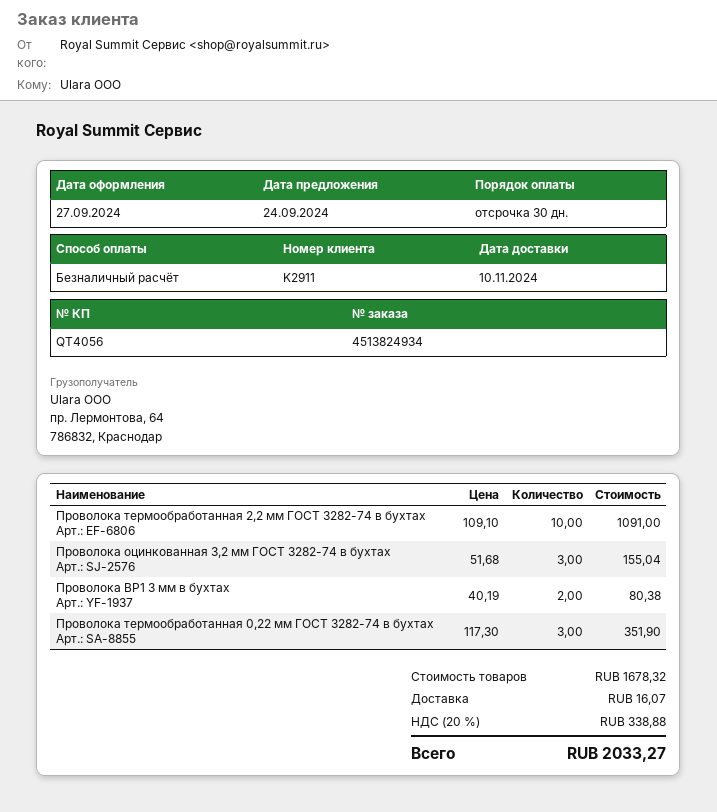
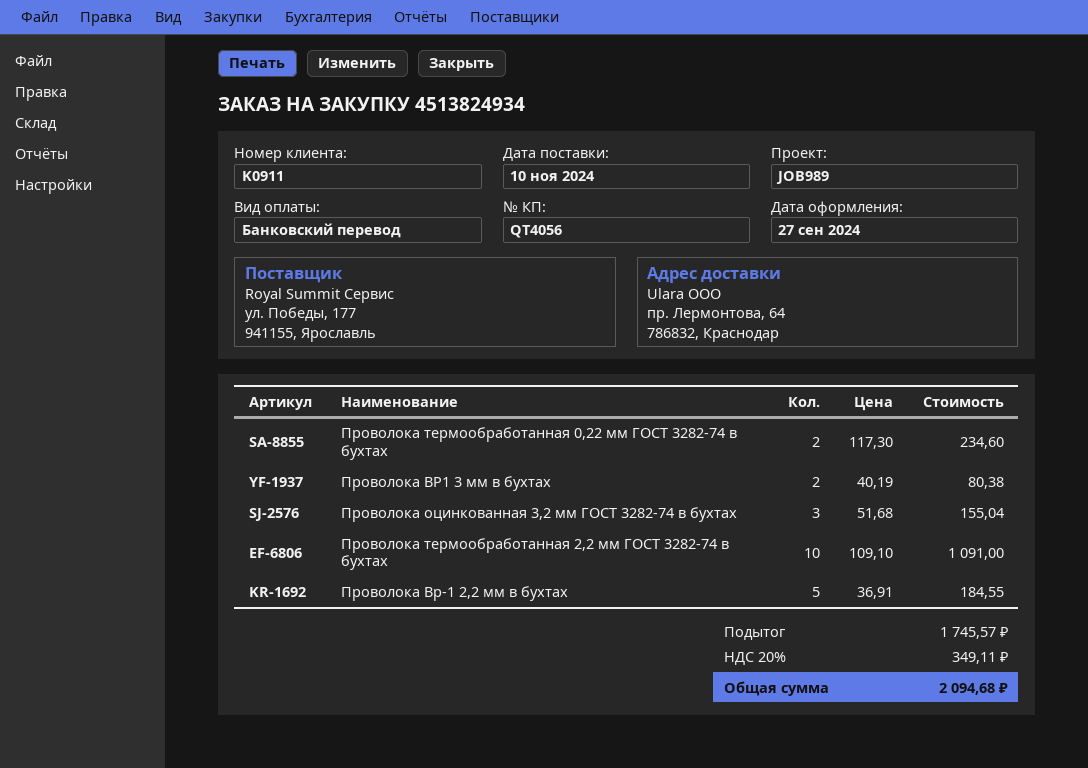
customer number: K2911 -> K0911
Проволока термообработанная 0,22 мм ГОСТ 3282-74 в бухтах: 3 x 117.30 = 351.90 -> 2 x 117.30 = 234.60
Проволока Вр-1 2,2 мм в бухтах: none -> 5 x 36.91 = 184.55
subtotal: 1678.32 -> 1745.57
shipping: 16.07 -> none
tax: 20% = 338.88 -> 20% = 349.11
total: 2033.27 -> 2094.68

